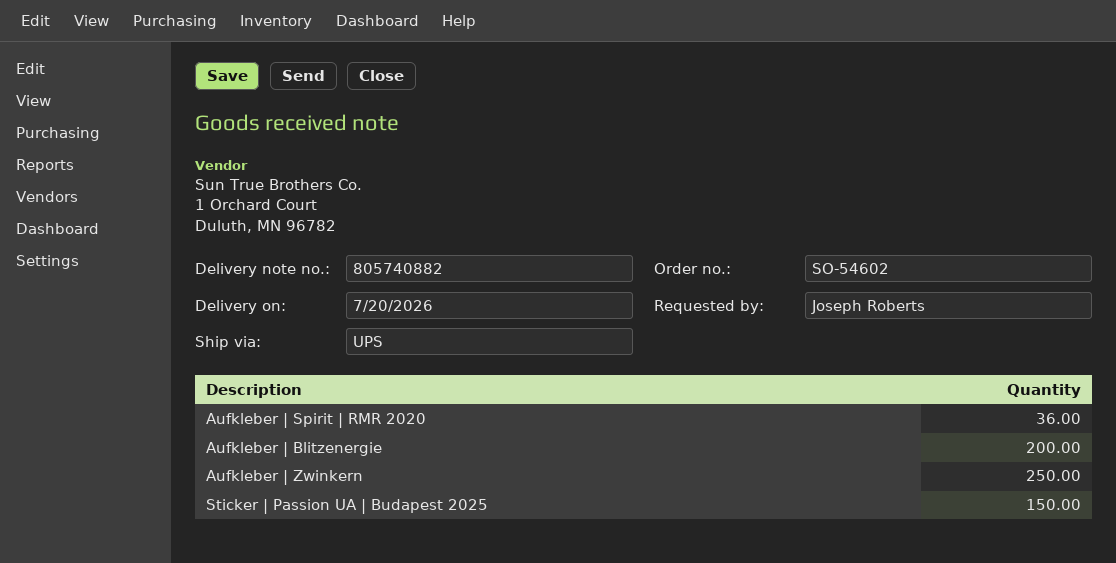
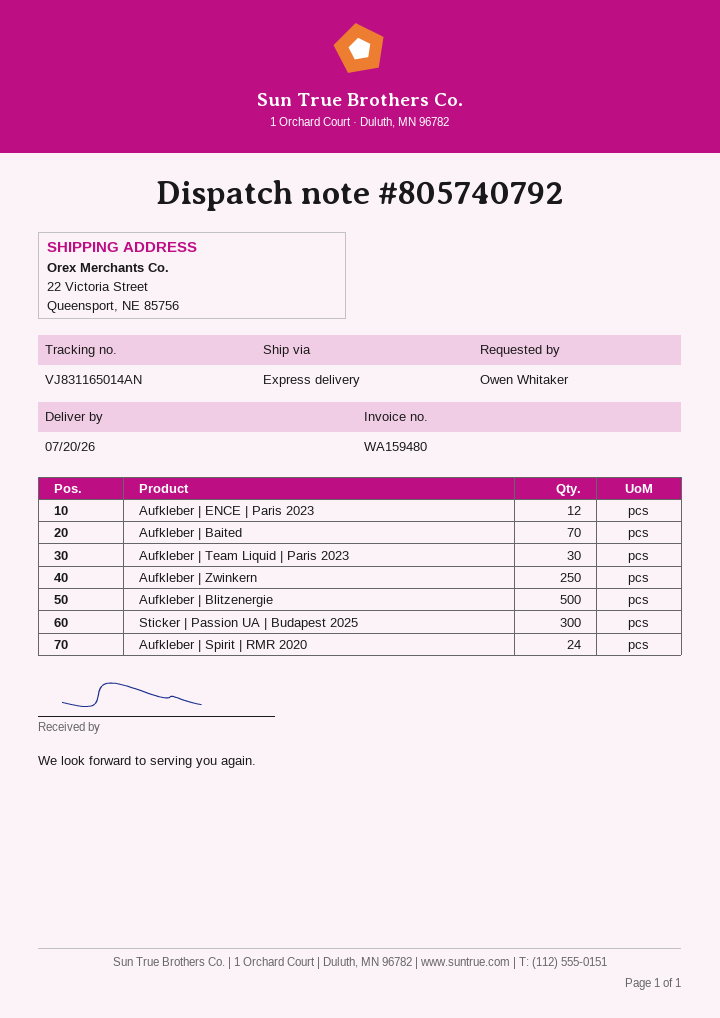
delivery note number: 805740882 -> 805740792
ordered by: Joseph Roberts -> Owen Whitaker
shipping method: UPS -> express
Aufkleber | Spirit | RMR 2020: 36 -> 24
Aufkleber | Blitzenergie: 200 -> 500
Sticker | Passion UA | Budapest 2025: 150 -> 300
Aufkleber | ENCE | Paris 2023: none -> 12
Aufkleber | Baited: none -> 70
Aufkleber | Team Liquid | Paris 2023: none -> 30

